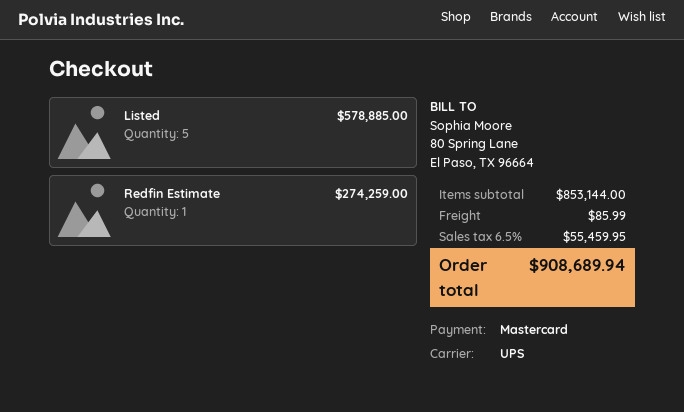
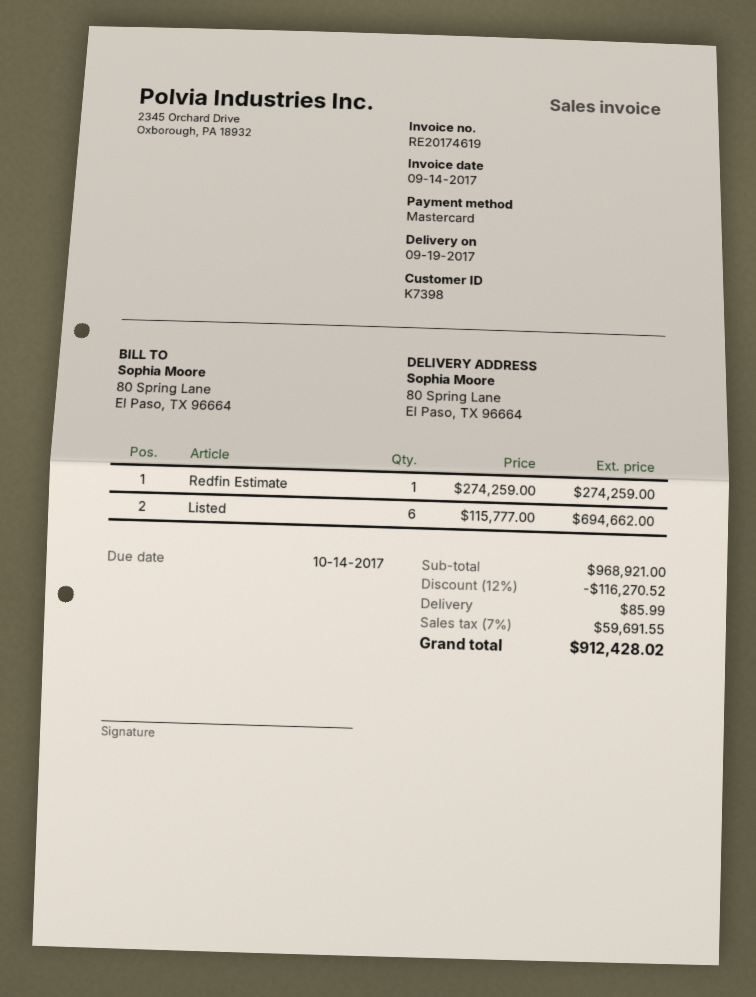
Listed: 5 for 578885.00 -> 6 for 694662.00
subtotal: 853144.00 -> 968921.00
discount: none -> 12% = 116270.52
tax: 6.5% = 55459.95 -> 7% = 59691.55
total: 908689.94 -> 912428.02

